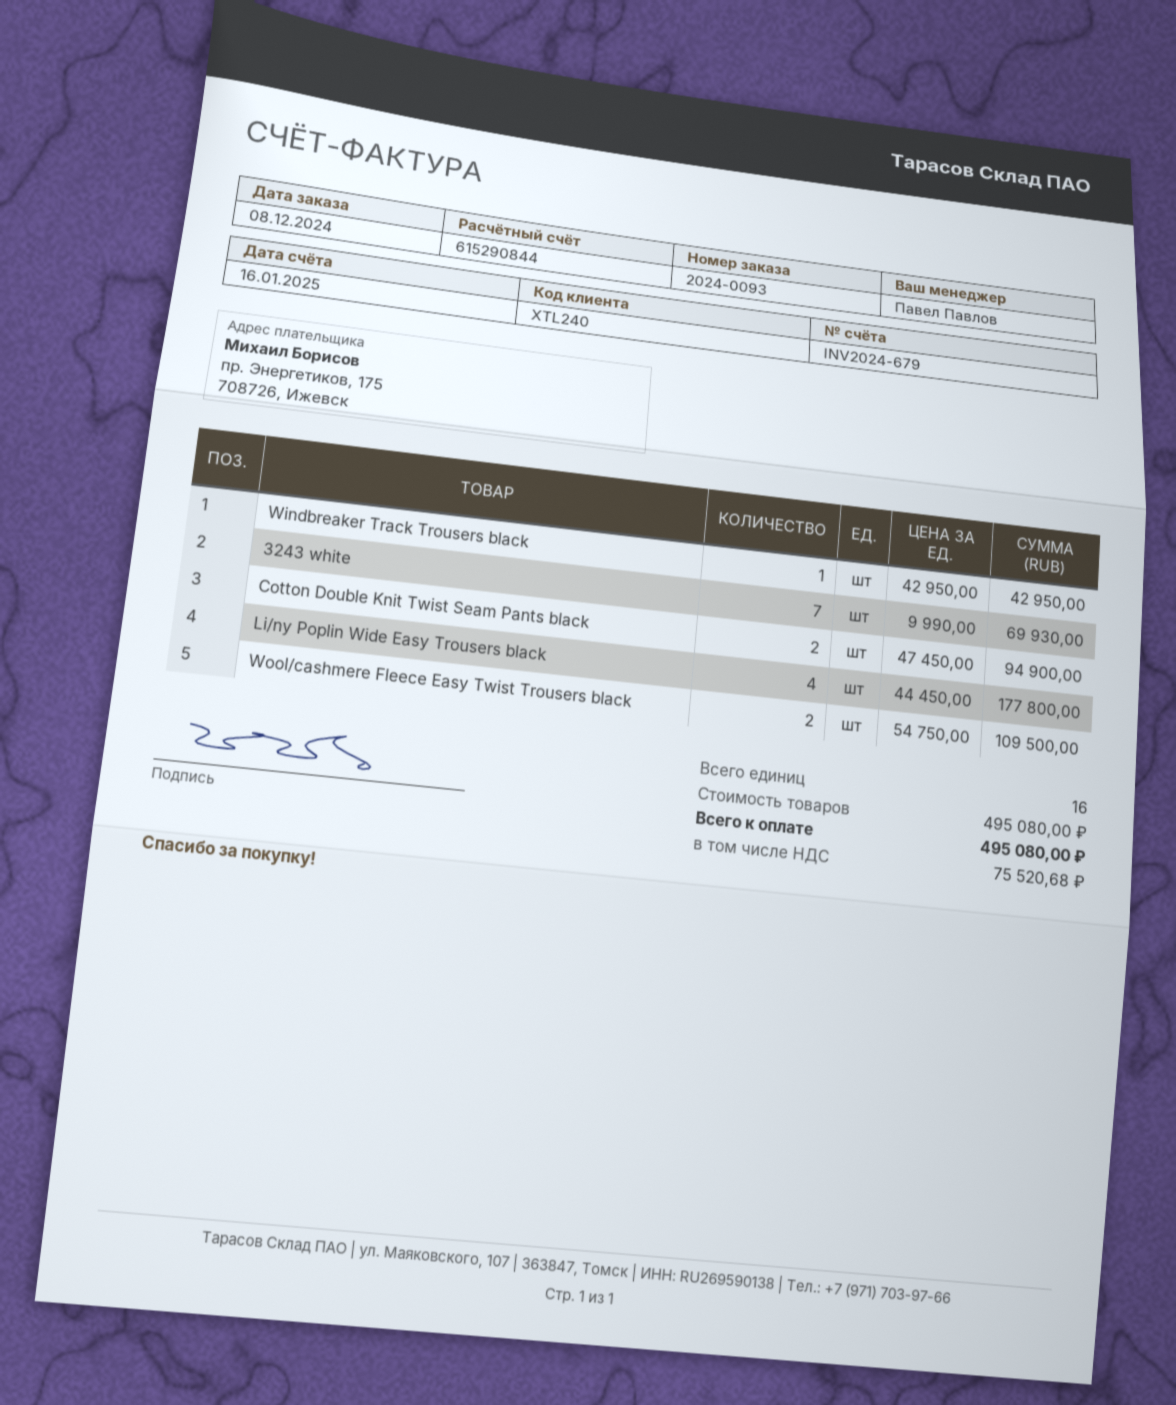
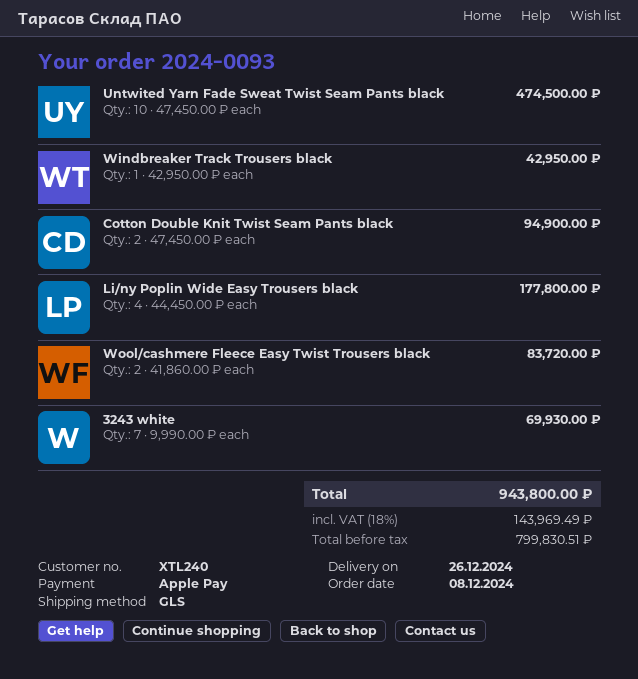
Wool/cashmere Fleece Easy Twist Trousers black: 2 x 54750.00 = 109500.00 -> 2 x 41860.00 = 83720.00
Untwited Yarn Fade Sweat Twist Seam Pants black: none -> 10 x 47450.00 = 474500.00
tax: 75520.68 -> 143969.49
total: 495080.00 -> 943800.00

